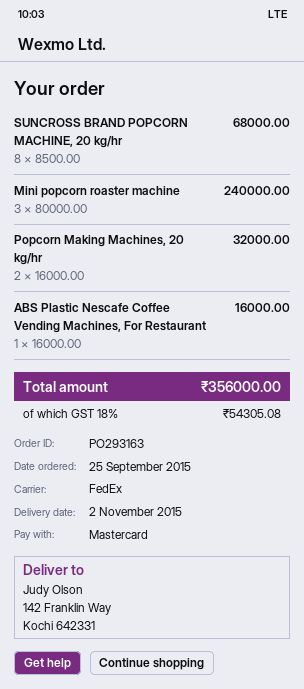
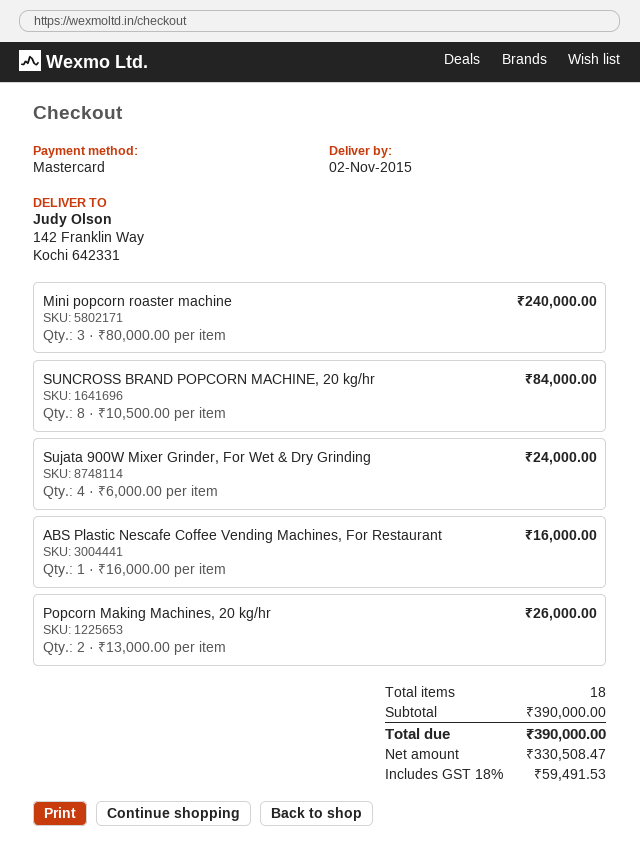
SUNCROSS BRAND POPCORN MACHINE, 20 kg/hr: 8 x 8500.00 = 68000.00 -> 8 x 10500.00 = 84000.00
Popcorn Making Machines, 20 kg/hr: 2 x 16000.00 = 32000.00 -> 2 x 13000.00 = 26000.00
Sujata 900W Mixer Grinder, For Wet & Dry Grinding: none -> 4 x 6000.00 = 24000.00
tax: 18% = 54305.08 -> 18% = 59491.53
total: 356000.00 -> 390000.00

